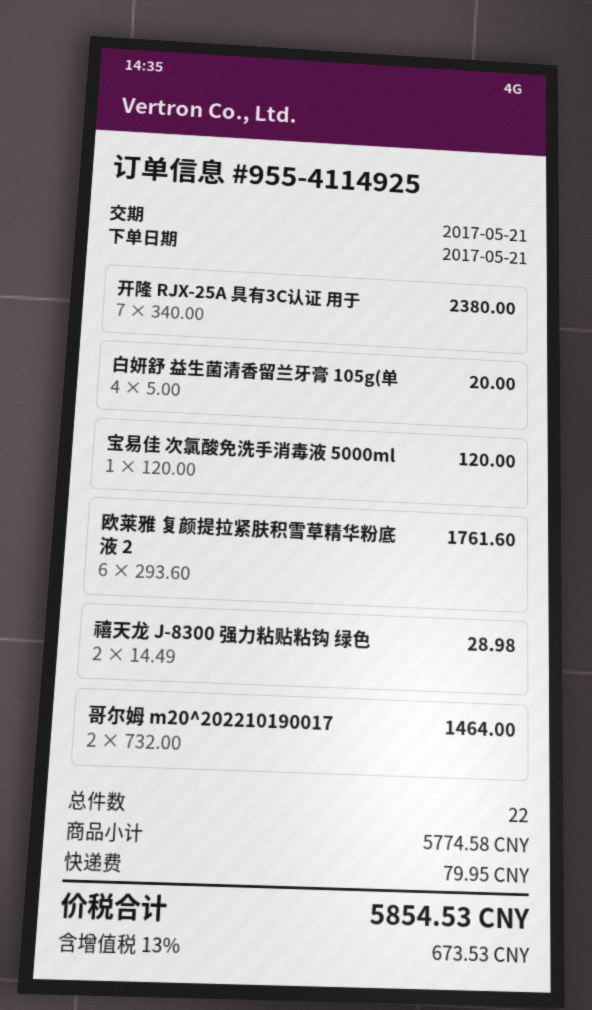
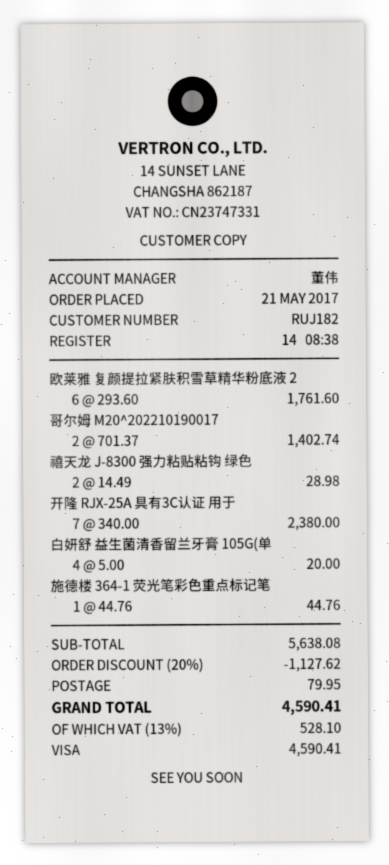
宝易佳 次氯酸免洗手消毒液 5000ml: 1 x 120.00 = 120.00 -> none
哥尔姆 m20^202210190017: 2 x 732.00 = 1464.00 -> 2 x 701.37 = 1402.74
施德楼 364-1 荧光笔彩色重点标记笔: none -> 1 x 44.76 = 44.76
subtotal: 5774.58 -> 5638.08
discount: none -> 20% = 1127.62
tax: 13% = 673.53 -> 13% = 528.10
total: 5854.53 -> 4590.41

